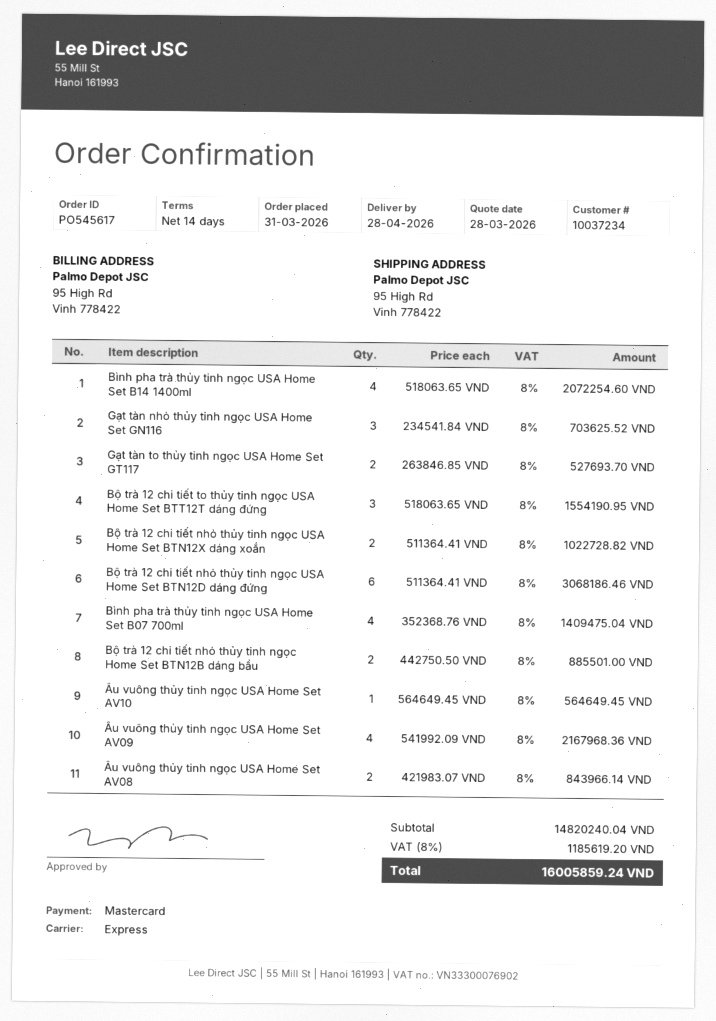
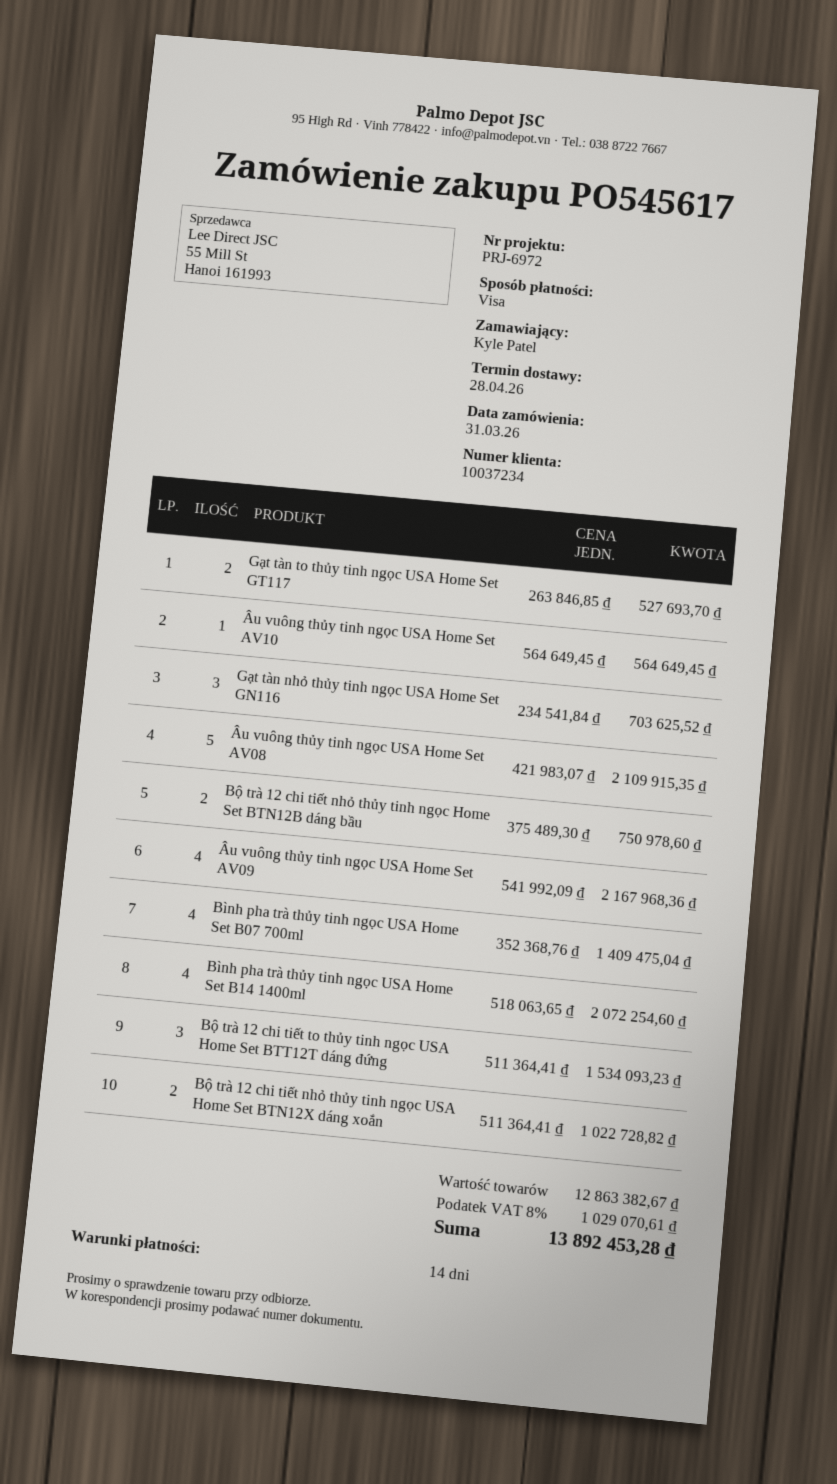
payment method: Mastercard -> Visa
Bộ trà 12 chi tiết to thủy tinh ngọc USA Home Set BTT12T dáng đứng: 3 x 518063.65 = 1554190.95 -> 3 x 511364.41 = 1534093.23
Bộ trà 12 chi tiết nhỏ thủy tinh ngọc USA Home Set BTN12D dáng đứng: 6 x 511364.41 = 3068186.46 -> none
Bộ trà 12 chi tiết nhỏ thủy tinh ngọc Home Set BTN12B dáng bầu: 2 x 442750.50 = 885501.00 -> 2 x 375489.30 = 750978.60
Âu vuông thủy tinh ngọc USA Home Set AV08: 2 x 421983.07 = 843966.14 -> 5 x 421983.07 = 2109915.35
subtotal: 14820240.04 -> 12863382.67
tax: 8% = 1185619.20 -> 8% = 1029070.61
total: 16005859.24 -> 13892453.28

